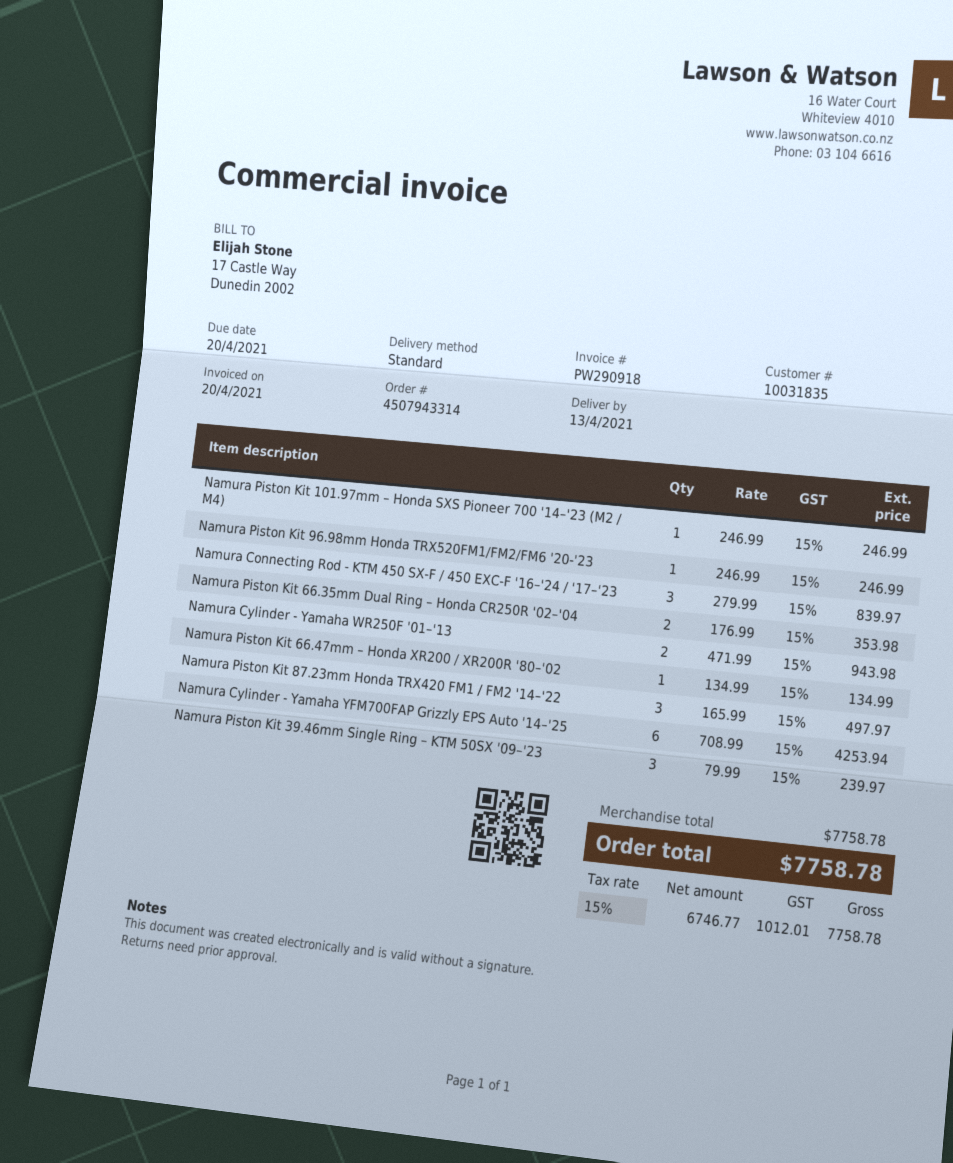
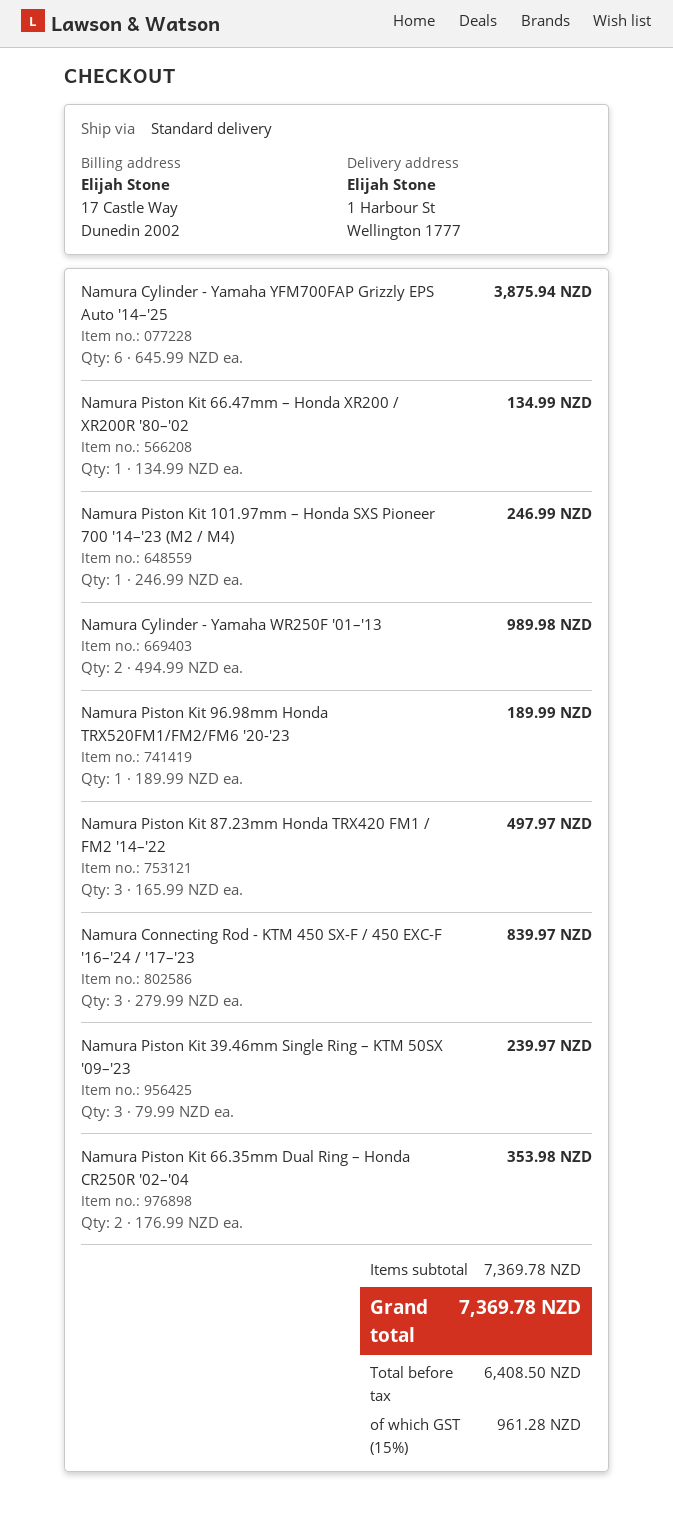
Namura Piston Kit 96.98mm Honda TRX520FM1/FM2/FM6 '20-'23: 1 x 246.99 = 246.99 -> 1 x 189.99 = 189.99
Namura Cylinder - Yamaha WR250F '01–'13: 2 x 471.99 = 943.98 -> 2 x 494.99 = 989.98
Namura Cylinder - Yamaha YFM700FAP Grizzly EPS Auto '14–'25: 6 x 708.99 = 4253.94 -> 6 x 645.99 = 3875.94
subtotal: 7758.78 -> 7369.78
net: 6746.77 -> 6408.50
tax: 15% = 1012.01 -> 15% = 961.28
total: 7758.78 -> 7369.78

